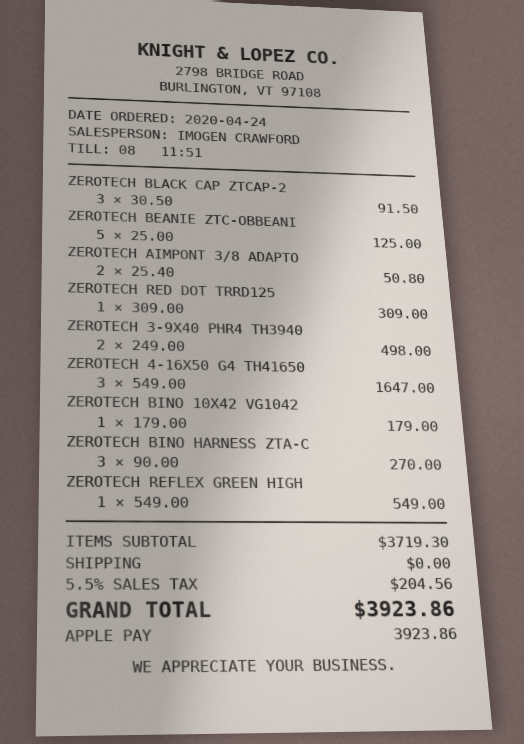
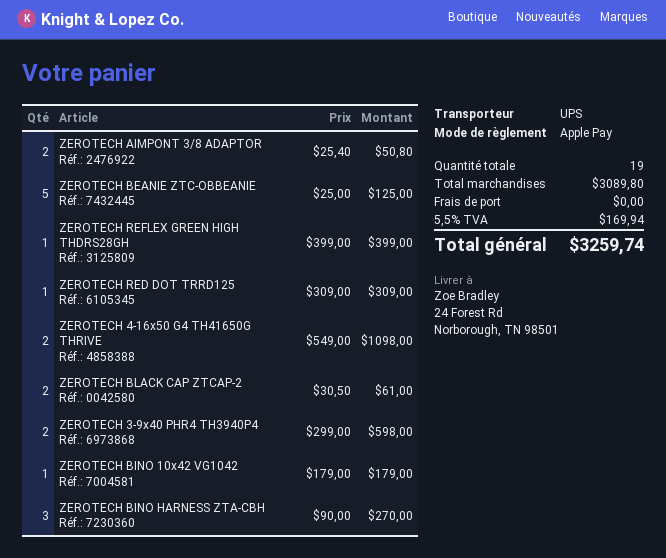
ZEROTECH BLACK CAP ZTCAP-2: 3 x 30.50 = 91.50 -> 2 x 30.50 = 61.00
ZEROTECH 3-9X40 PHR4 TH3940: 2 x 249.00 = 498.00 -> 2 x 299.00 = 598.00
ZEROTECH 4-16X50 G4 TH41650: 3 x 549.00 = 1647.00 -> 2 x 549.00 = 1098.00
ZEROTECH REFLEX GREEN HIGH: 1 x 549.00 = 549.00 -> 1 x 399.00 = 399.00
subtotal: 3719.30 -> 3089.80
tax: 5.5% = 204.56 -> 5.5% = 169.94
total: 3923.86 -> 3259.74

